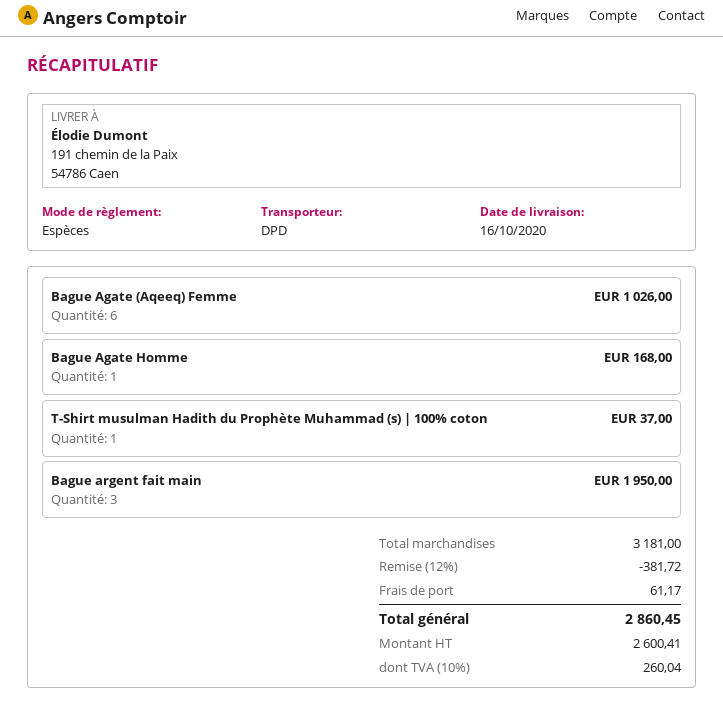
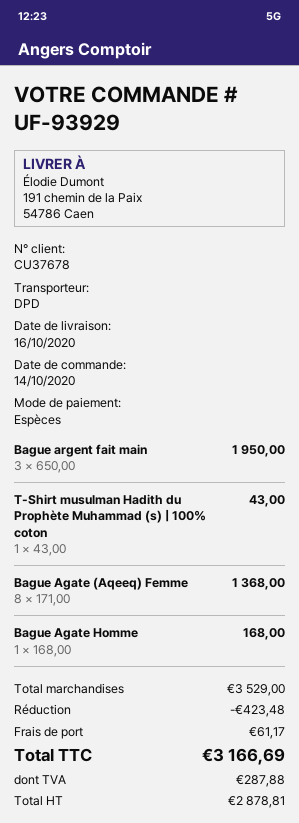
Bague Agate (Aqeeq) Femme: 6 for 1026.00 -> 8 for 1368.00
T-Shirt musulman Hadith du Prophète Muhammad (s) | 100% coton: 1 for 37.00 -> 1 for 43.00
subtotal: 3181.00 -> 3529.00
discount: 381.72 -> 423.48
net: 2600.41 -> 2878.81
tax: 260.04 -> 287.88
total: 2860.45 -> 3166.69

